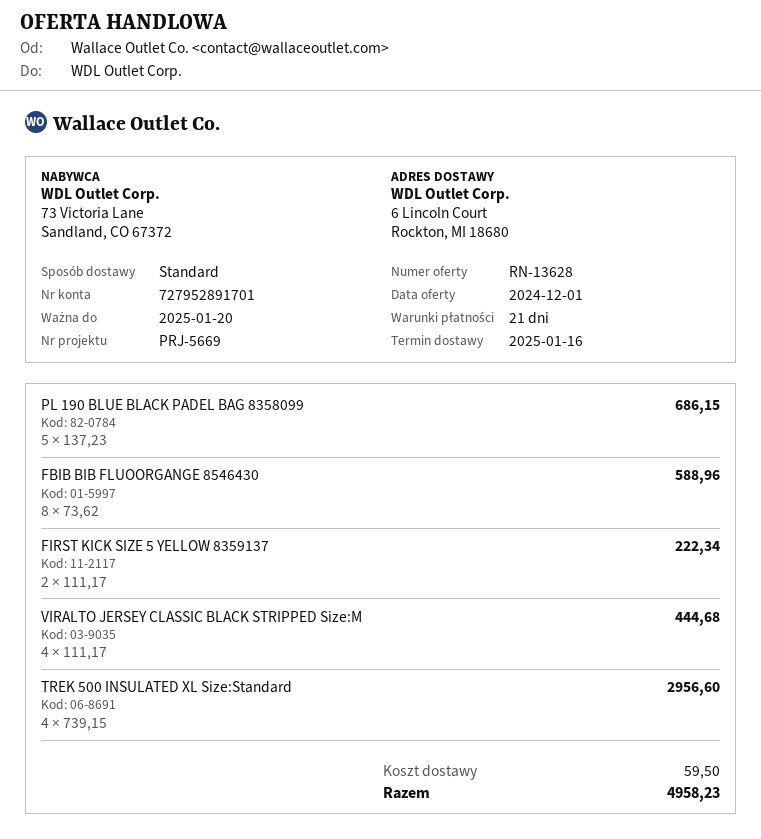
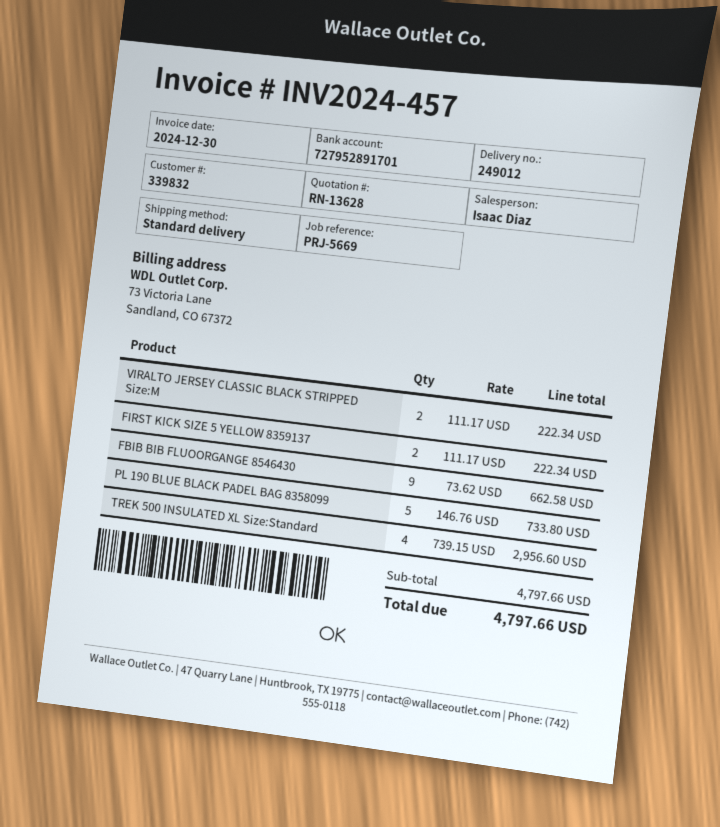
PL 190 BLUE BLACK PADEL BAG 8358099: 5 x 137.23 = 686.15 -> 5 x 146.76 = 733.80
FBIB BIB FLUOORGANGE 8546430: 8 x 73.62 = 588.96 -> 9 x 73.62 = 662.58
VIRALTO JERSEY CLASSIC BLACK STRIPPED Size:M: 4 x 111.17 = 444.68 -> 2 x 111.17 = 222.34
shipping: 59.50 -> none
total: 4958.23 -> 4797.66

